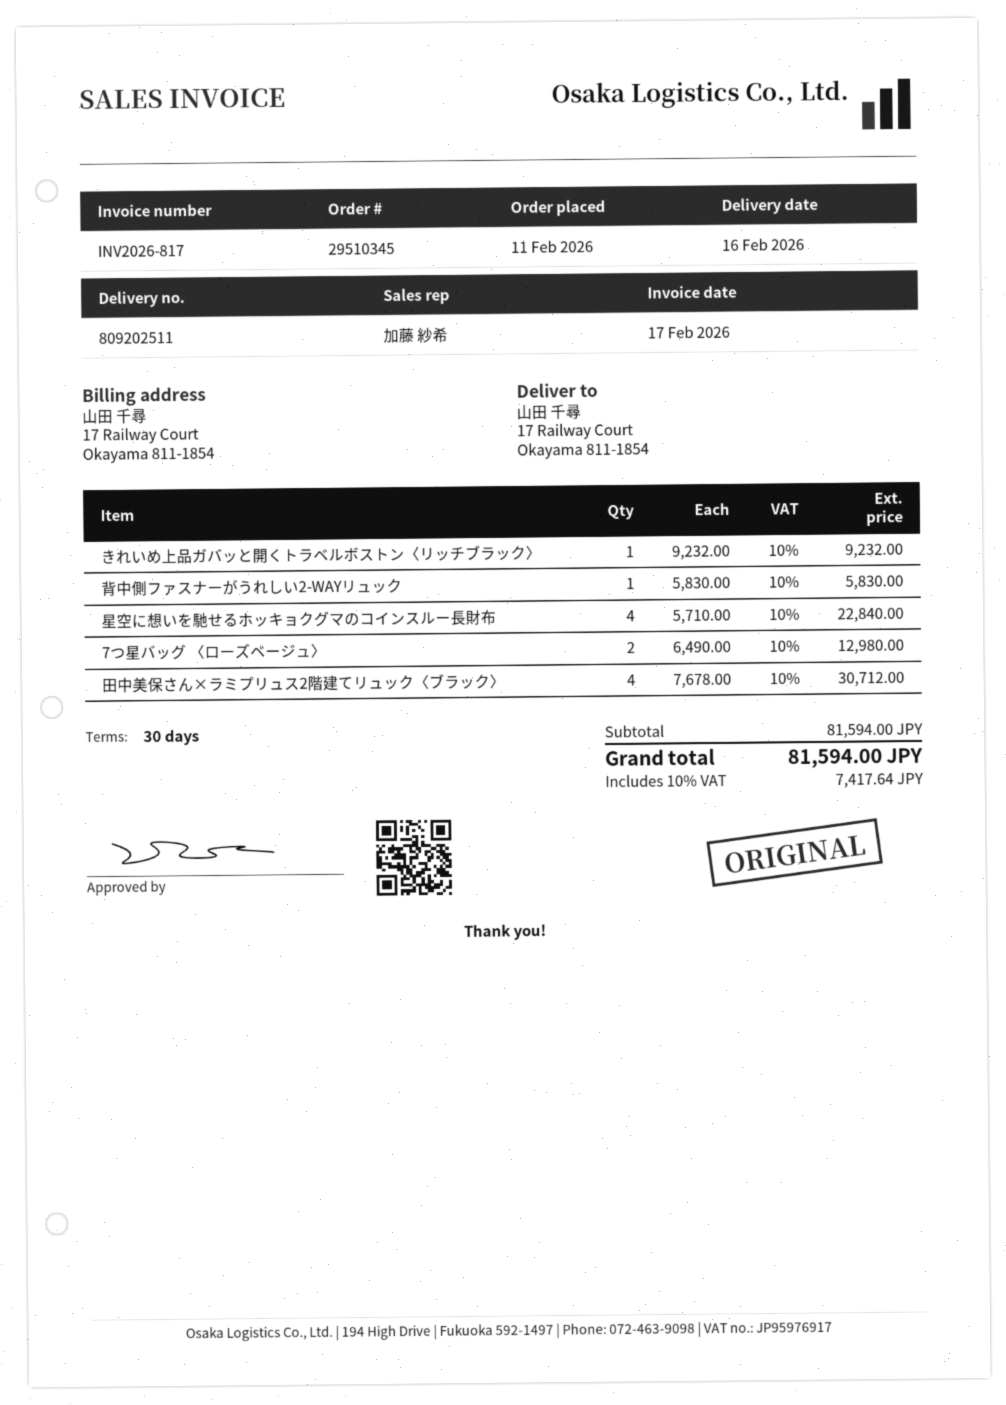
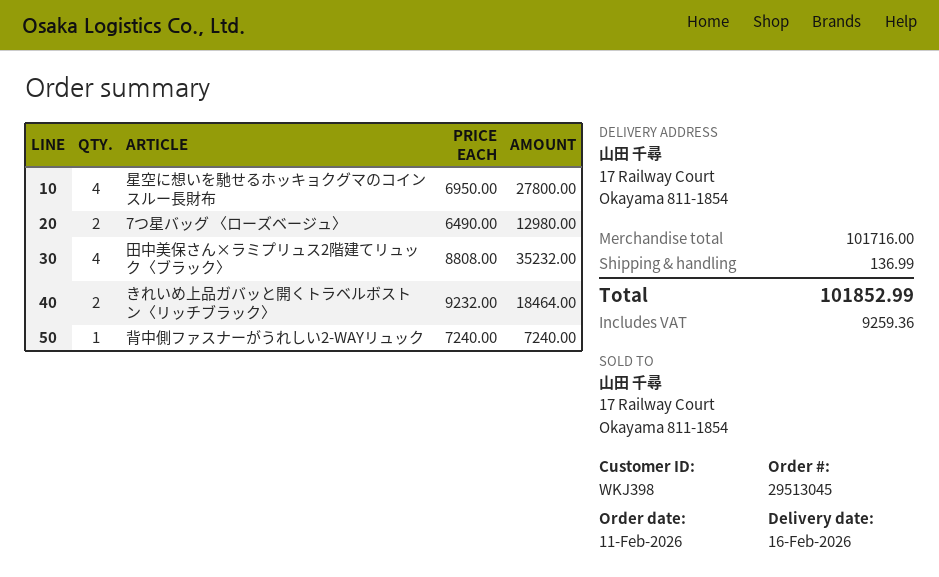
order number: 29510345 -> 29513045
きれいめ上品ガバッと開くトラベルボストン〈リッチブラック〉: 1 x 9232.00 = 9232.00 -> 2 x 9232.00 = 18464.00
背中側ファスナーがうれしい2-WAYリュック: 1 x 5830.00 = 5830.00 -> 1 x 7240.00 = 7240.00
星空に想いを馳せるホッキョクグマのコインスルー長財布: 4 x 5710.00 = 22840.00 -> 4 x 6950.00 = 27800.00
田中美保さん×ラミプリュス2階建てリュック〈ブラック〉: 4 x 7678.00 = 30712.00 -> 4 x 8808.00 = 35232.00
subtotal: 81594.00 -> 101716.00
shipping: none -> 136.99
tax: 7417.64 -> 9259.36
total: 81594.00 -> 101852.99

